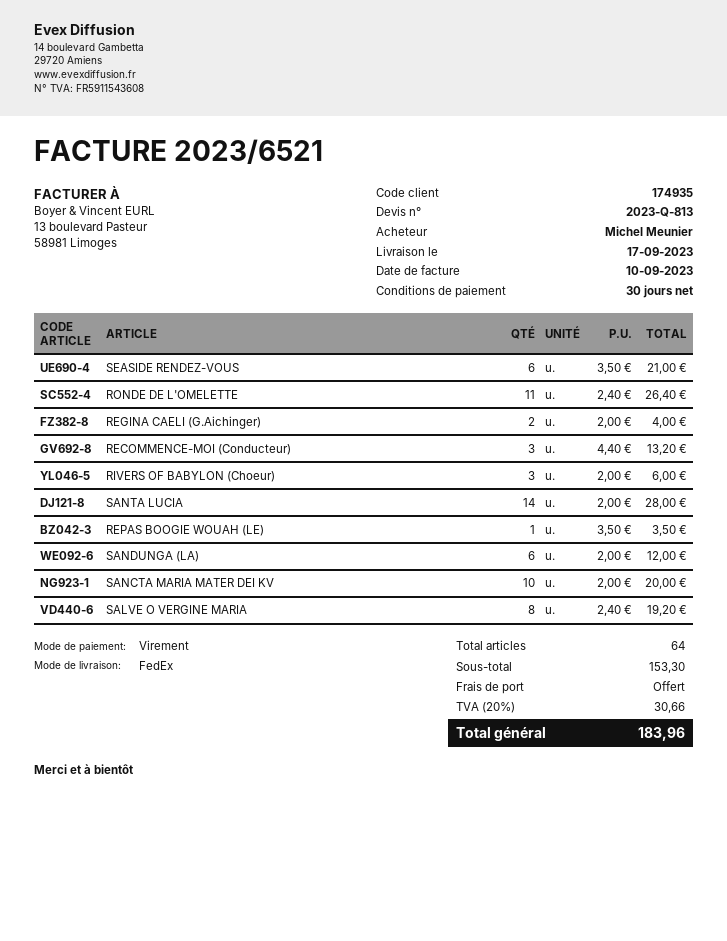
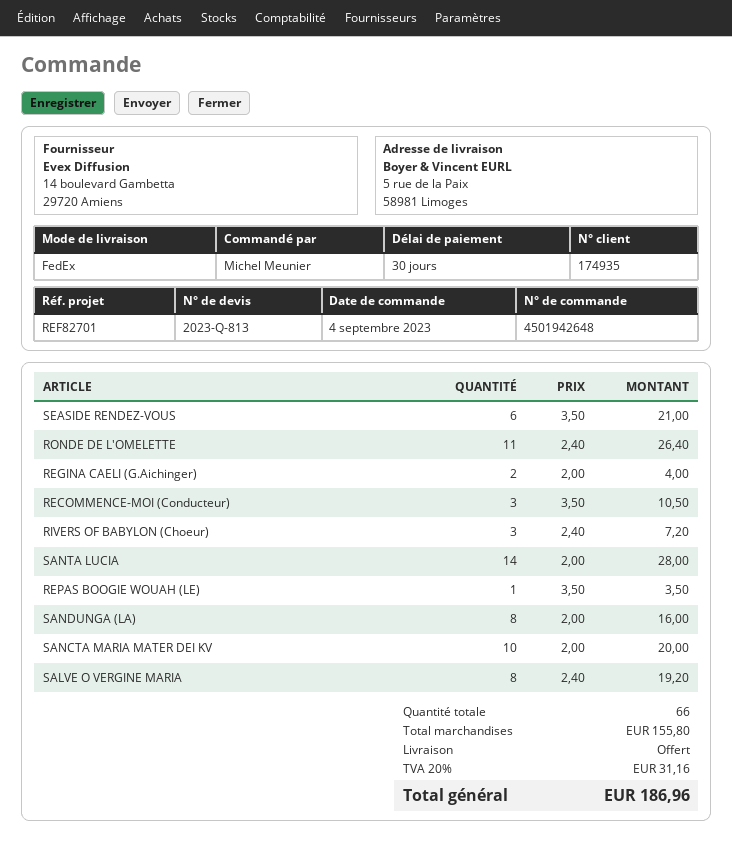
RECOMMENCE-MOI (Conducteur): 3 x 4.40 = 13.20 -> 3 x 3.50 = 10.50
RIVERS OF BABYLON (Choeur): 3 x 2.00 = 6.00 -> 3 x 2.40 = 7.20
SANDUNGA (LA): 6 x 2.00 = 12.00 -> 8 x 2.00 = 16.00
total quantity: 64 -> 66
subtotal: 153.30 -> 155.80
tax: 20% = 30.66 -> 20% = 31.16
total: 183.96 -> 186.96

